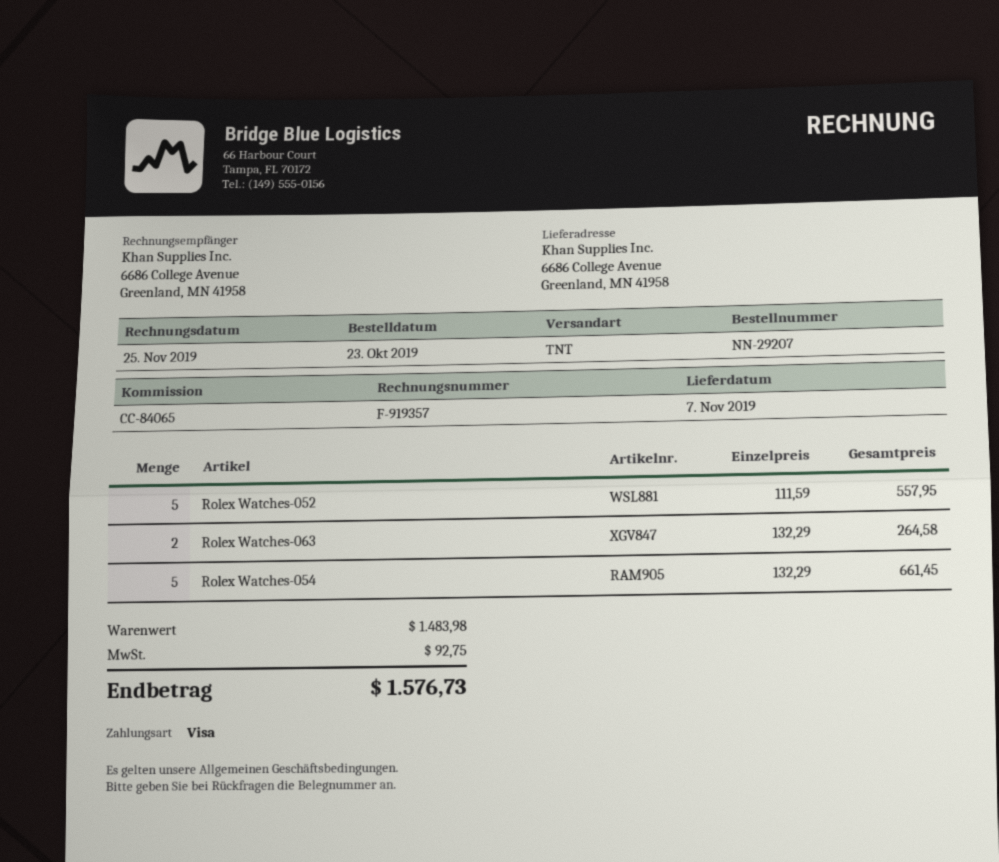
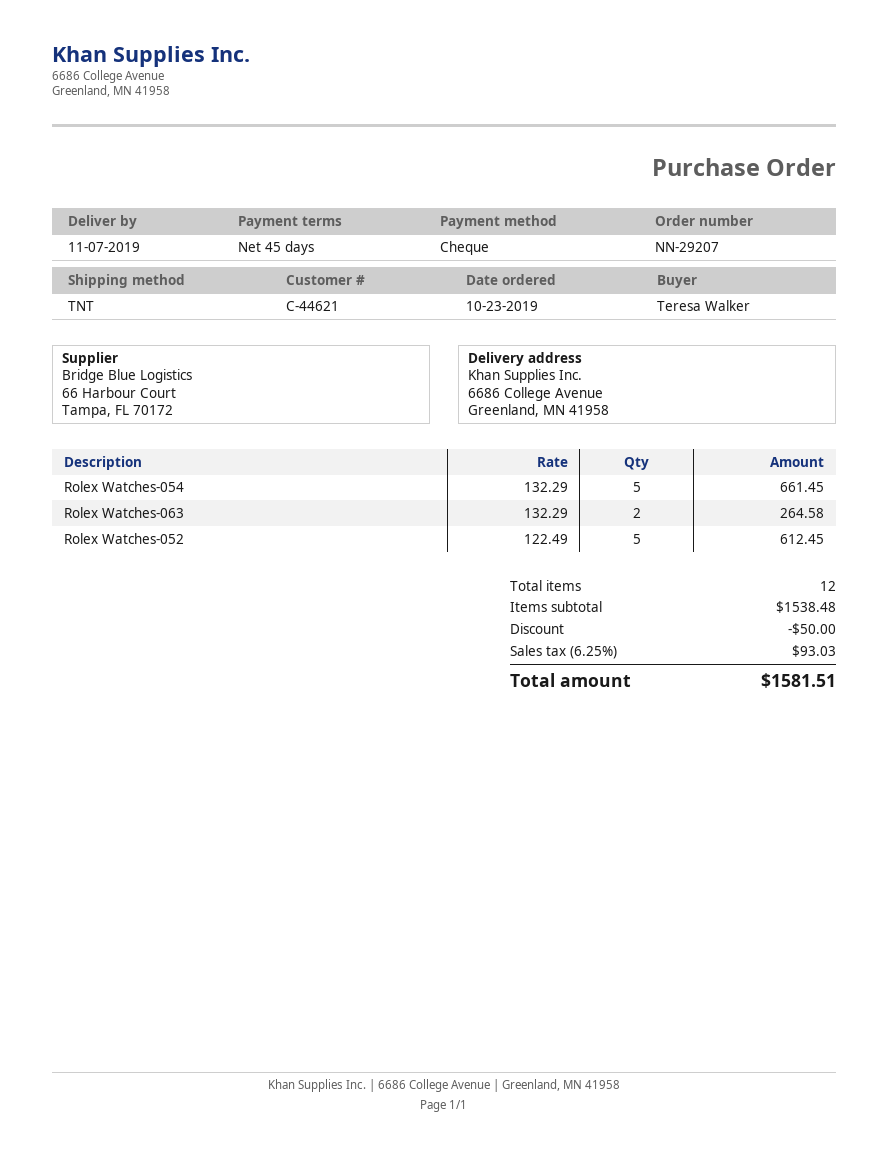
payment method: Visa -> cheque
Rolex Watches-052: 5 x 111.59 = 557.95 -> 5 x 122.49 = 612.45
subtotal: 1483.98 -> 1538.48
discount: none -> 50.00
tax: 92.75 -> 93.03
total: 1576.73 -> 1581.51

